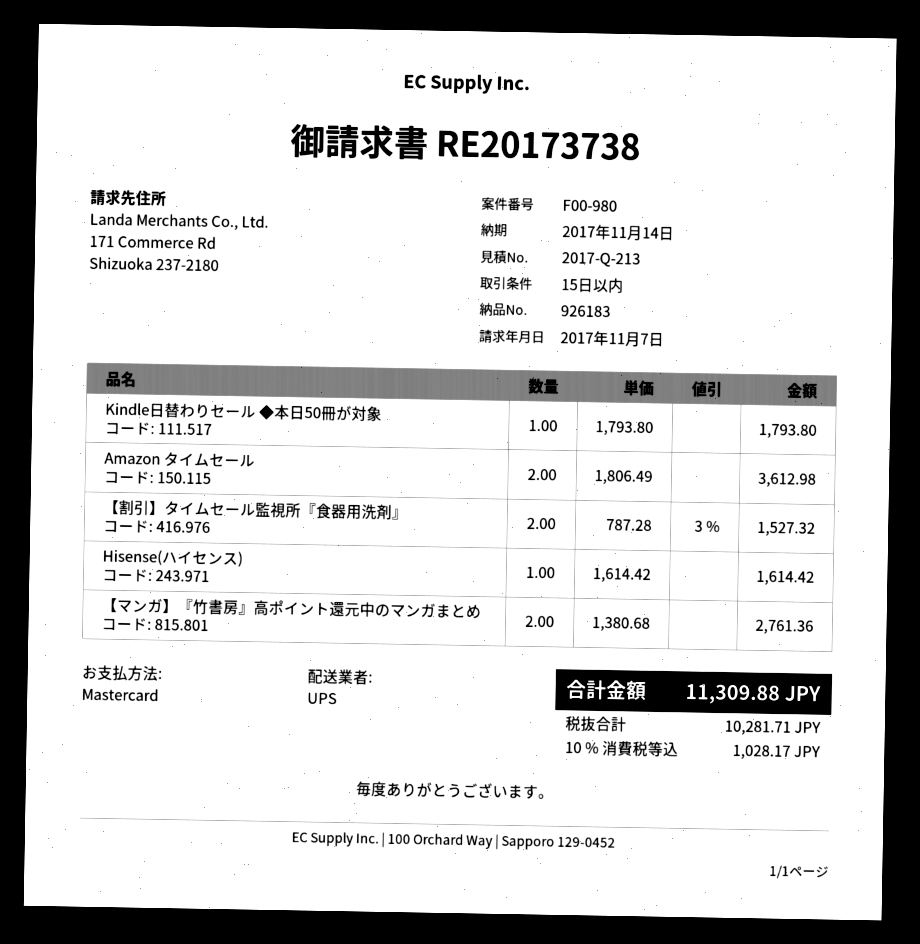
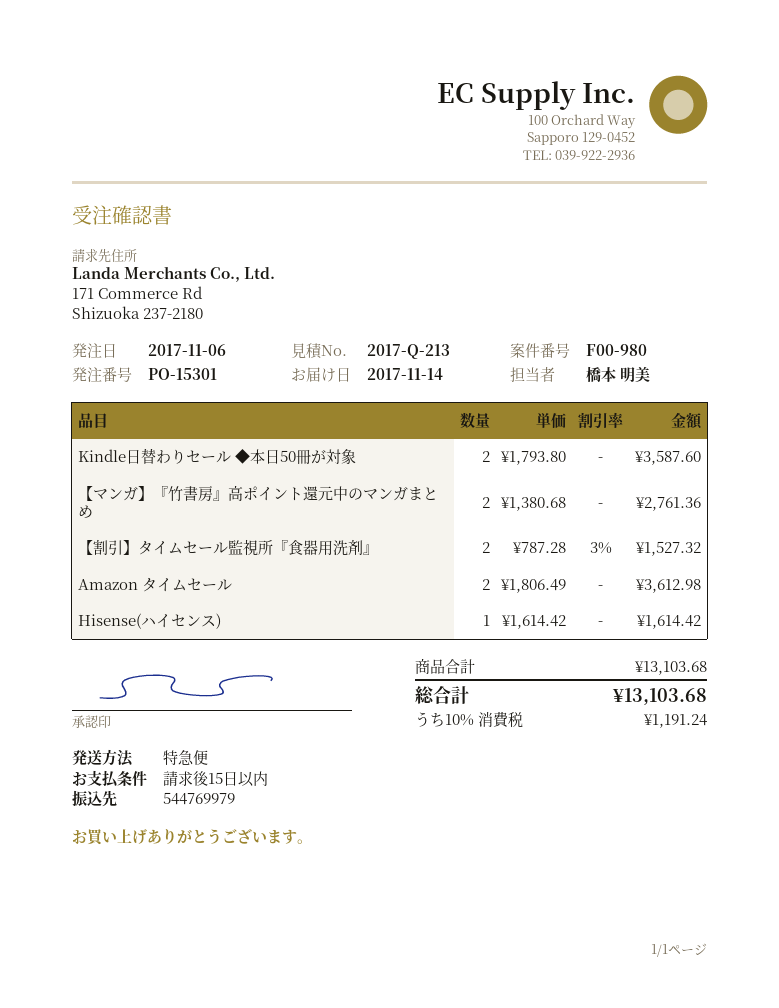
shipping method: UPS -> express
Kindle日替わりセール ◆本日50冊が対象: 1 x 1793.80 = 1793.80 -> 2 x 1793.80 = 3587.60
tax: 10% = 1028.17 -> 10% = 1191.24
total: 11309.88 -> 13103.68

